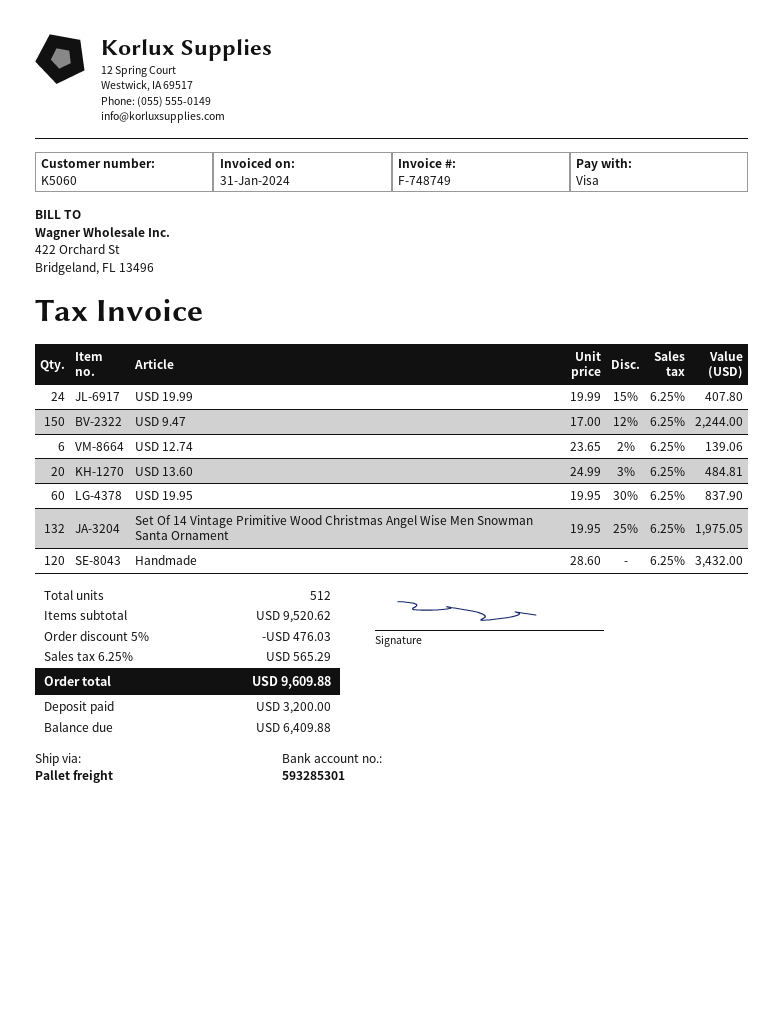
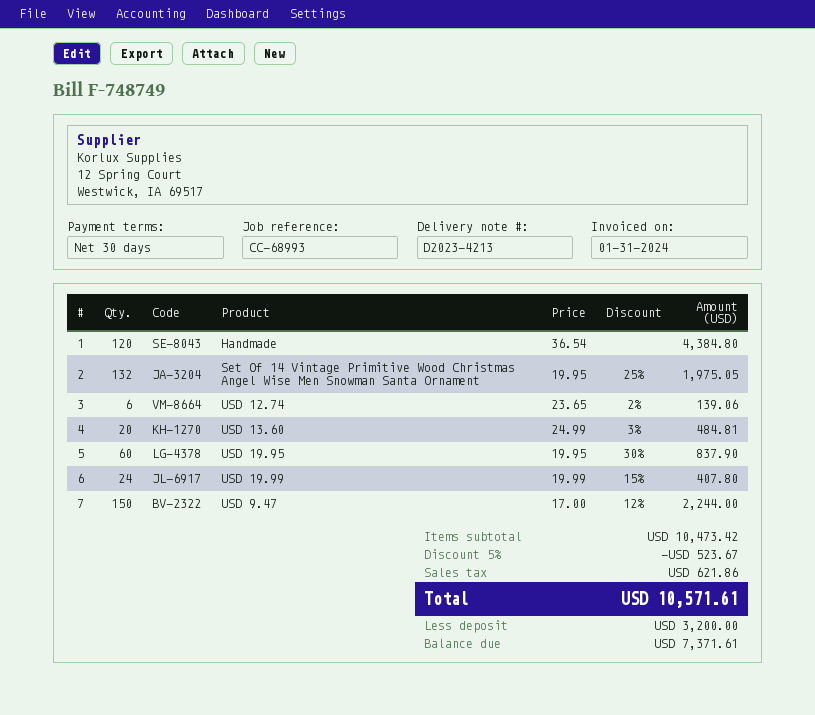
Handmade: 120 x 28.60 = 3432.00 -> 120 x 36.54 = 4384.80
subtotal: 9520.62 -> 10473.42
discount: 5% = 476.03 -> 5% = 523.67
tax: 565.29 -> 621.86
total: 9609.88 -> 10571.61
balance: 6409.88 -> 7371.61

